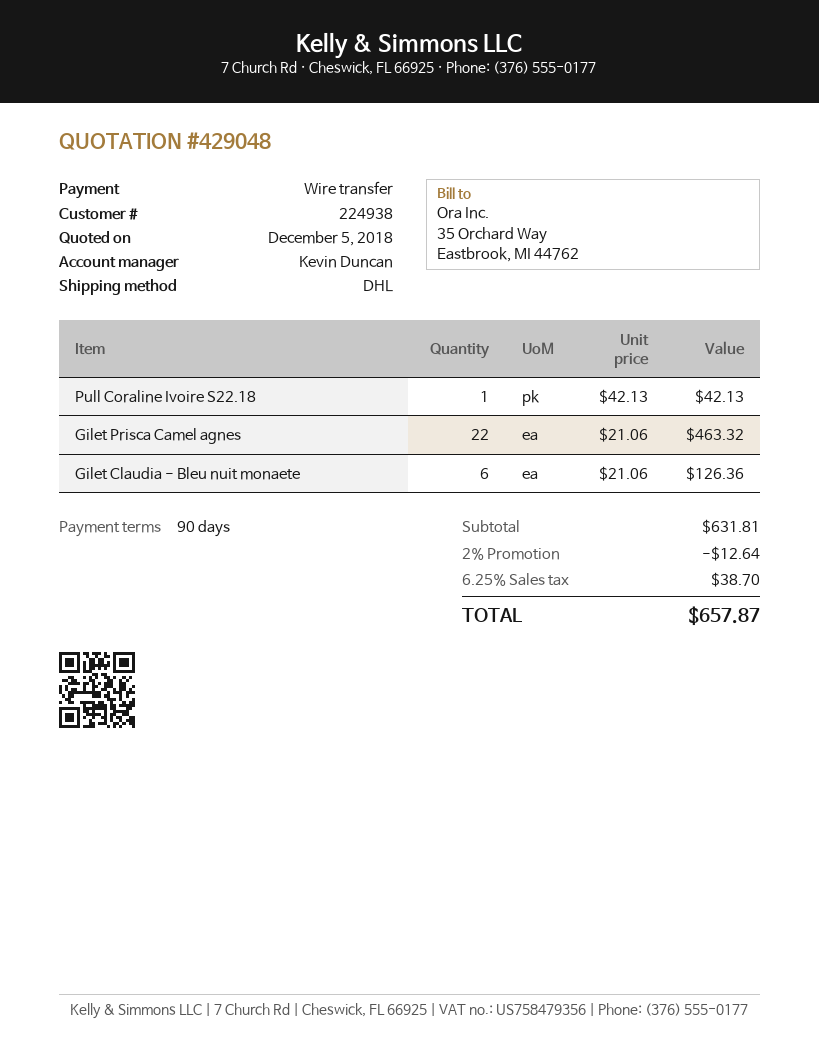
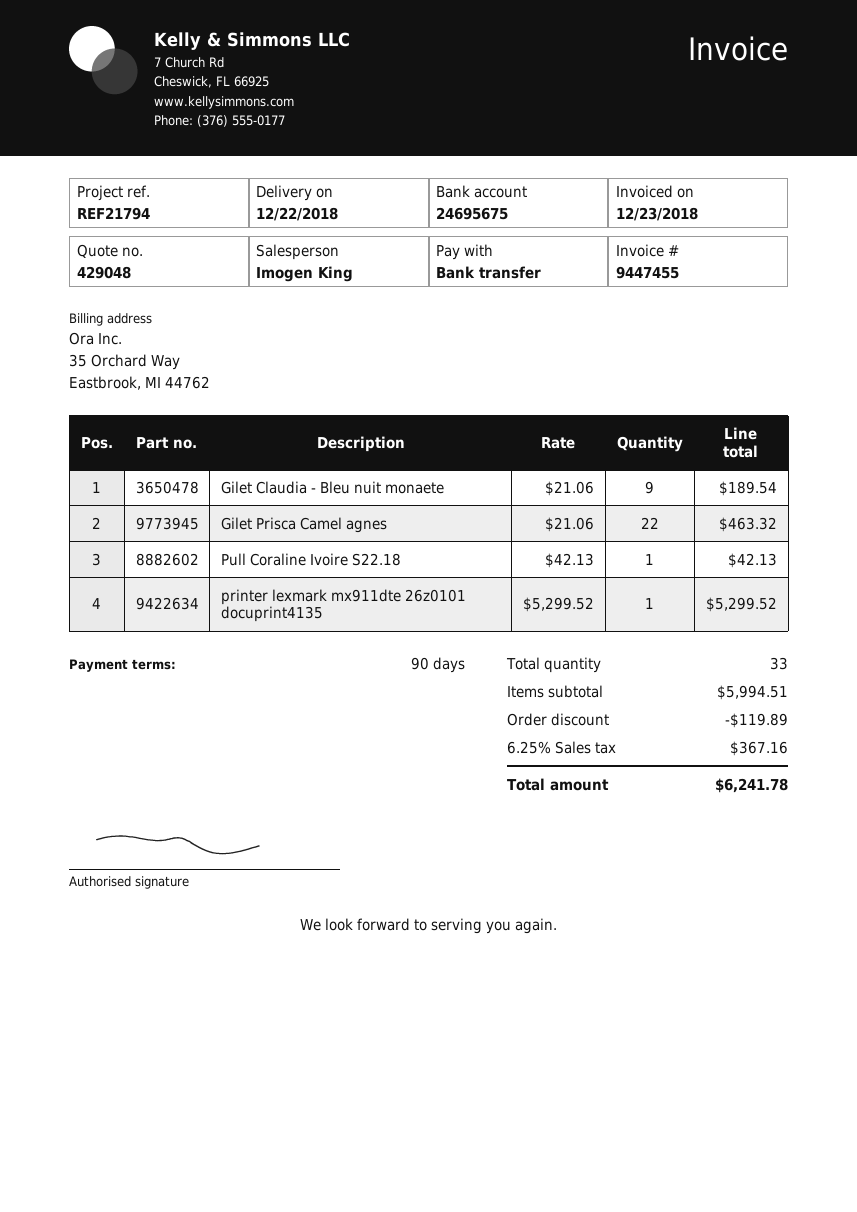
sales rep: Kevin Duncan -> Imogen King
Gilet Claudia - Bleu nuit monaete: 6 x 21.06 = 126.36 -> 9 x 21.06 = 189.54
printer lexmark mx911dte 26z0101 docuprint4135: none -> 1 x 5299.52 = 5299.52
subtotal: 631.81 -> 5994.51
discount: 12.64 -> 119.89
tax: 6.25% = 38.70 -> 6.25% = 367.16
total: 657.87 -> 6241.78

